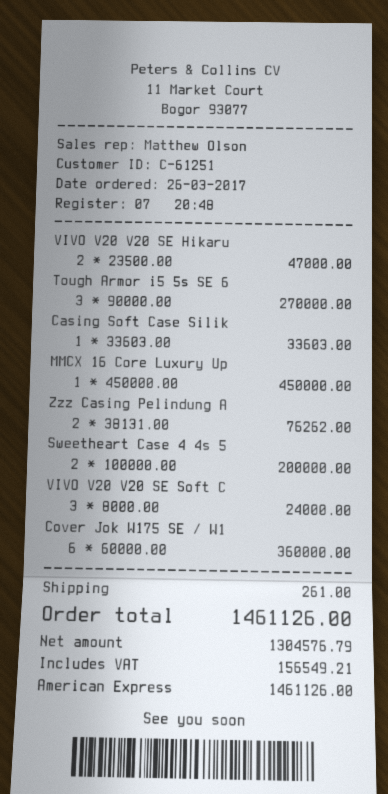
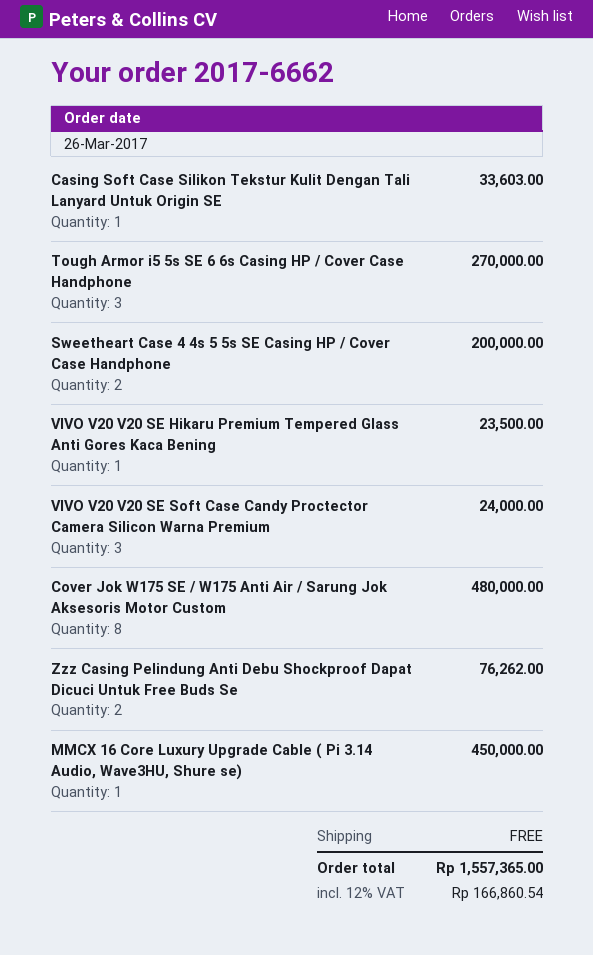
VIVO V20 V20 SE Hikaru: 2 for 47000.00 -> 1 for 23500.00
Cover Jok W175 SE / W1: 6 for 360000.00 -> 8 for 480000.00
shipping: 261.00 -> 0.00
tax: 156549.21 -> 166860.54
total: 1461126.00 -> 1557365.00

